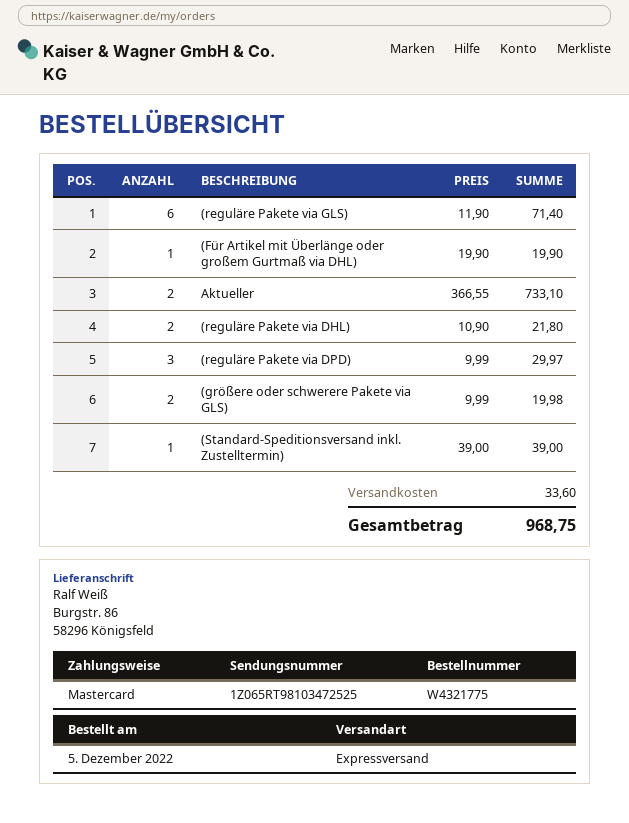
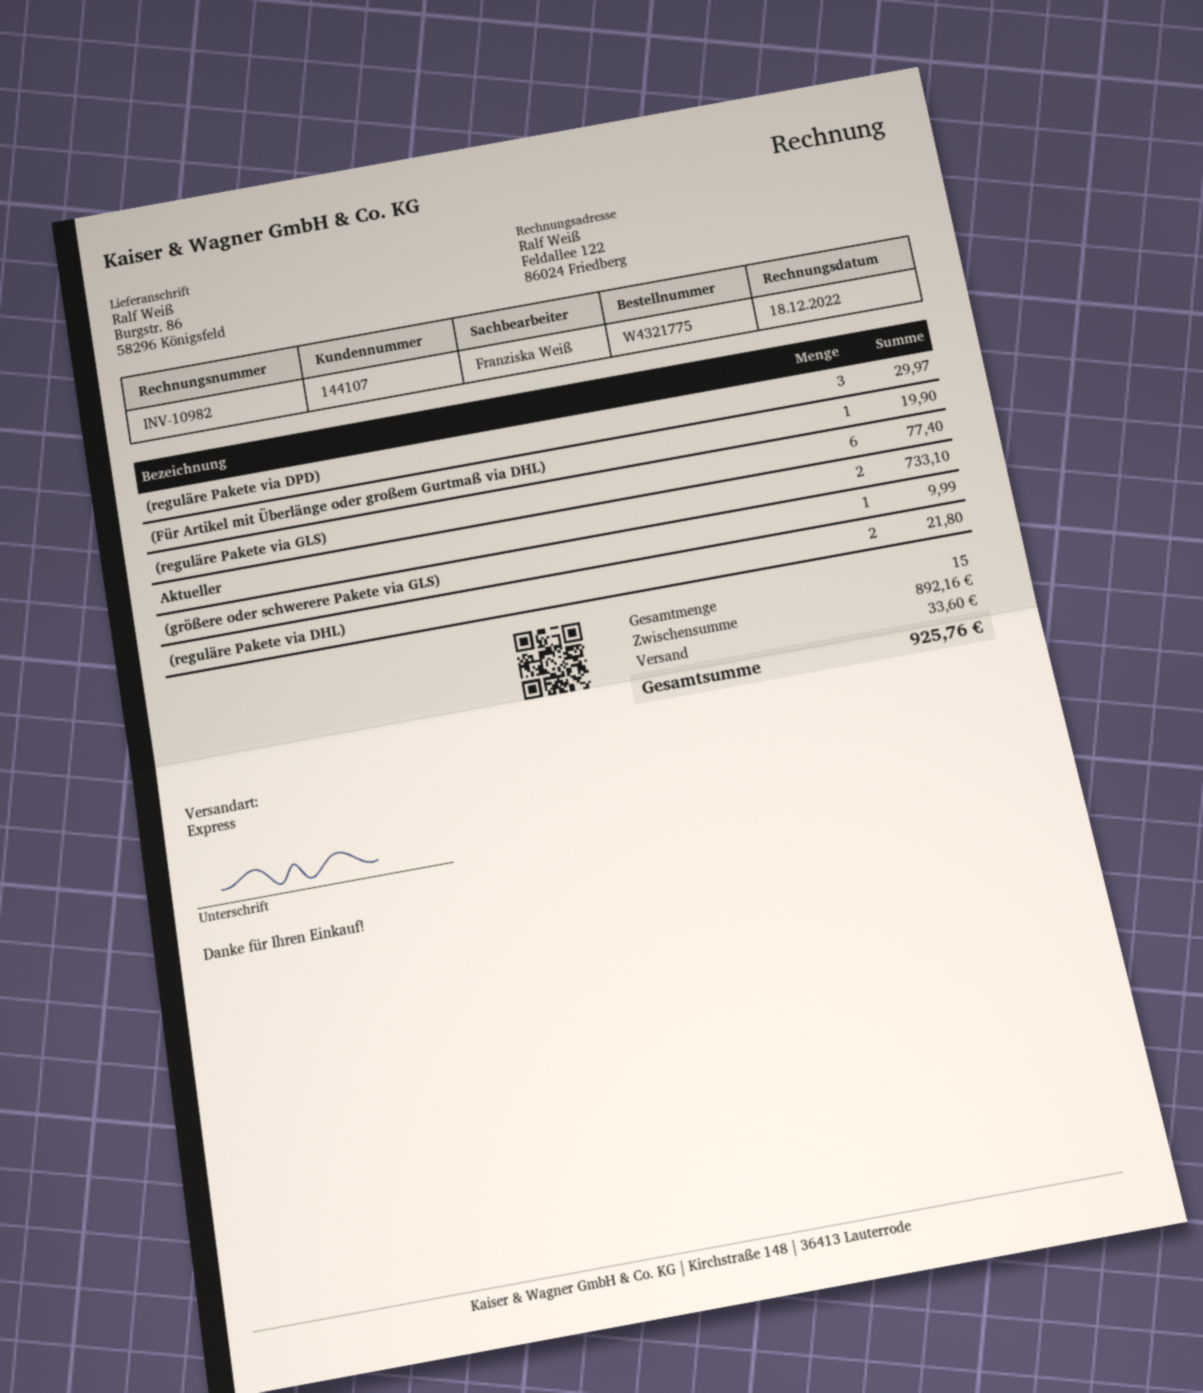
(reguläre Pakete via GLS): 6 for 71.40 -> 6 for 77.40
(größere oder schwerere Pakete via GLS): 2 for 19.98 -> 1 for 9.99
(Standard-Speditionsversand inkl. Zustelltermin): 1 for 39.00 -> none
total: 968.75 -> 925.76

